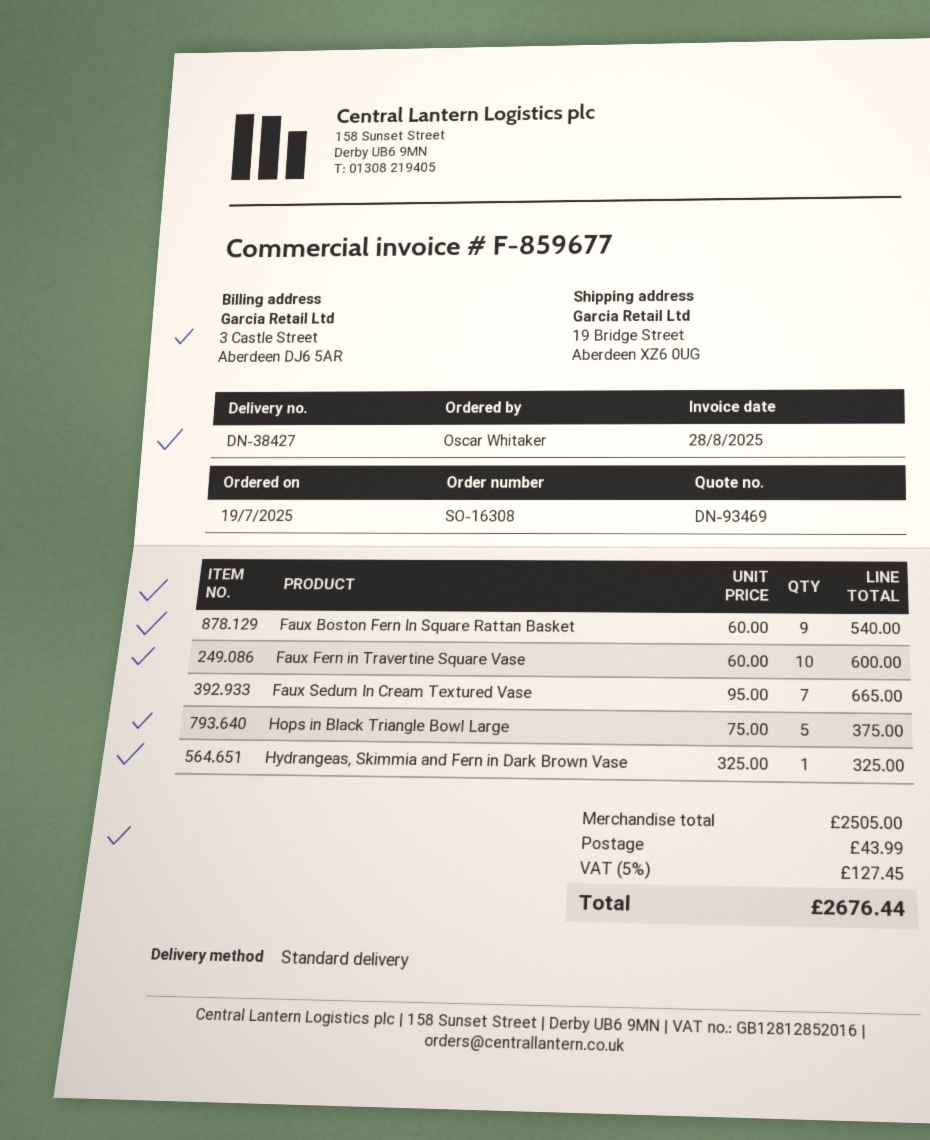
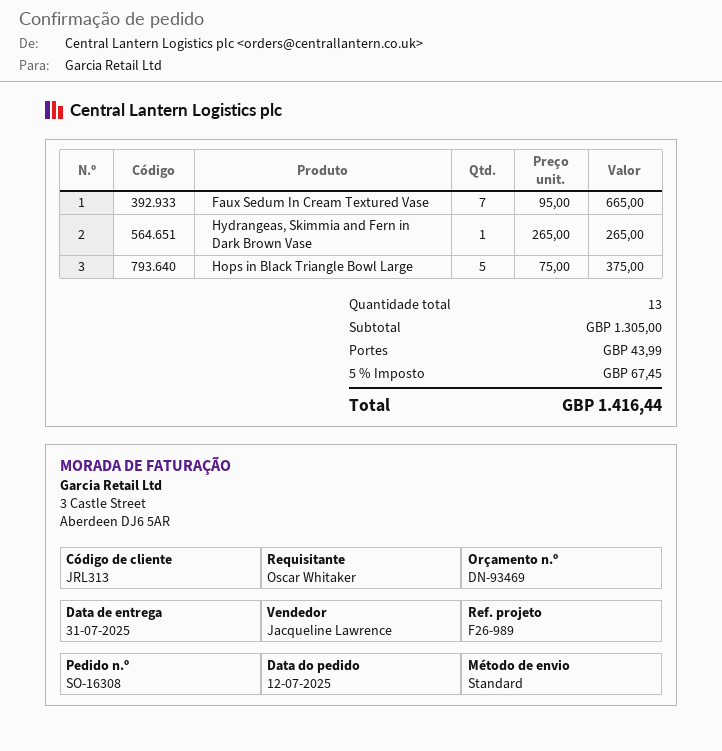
order date: 2025-07-19 -> 2025-07-12
Faux Boston Fern In Square Rattan Basket: 9 x 60.00 = 540.00 -> none
Faux Fern in Travertine Square Vase: 10 x 60.00 = 600.00 -> none
Hydrangeas, Skimmia and Fern in Dark Brown Vase: 1 x 325.00 = 325.00 -> 1 x 265.00 = 265.00
subtotal: 2505.00 -> 1305.00
tax: 5% = 127.45 -> 5% = 67.45
total: 2676.44 -> 1416.44

